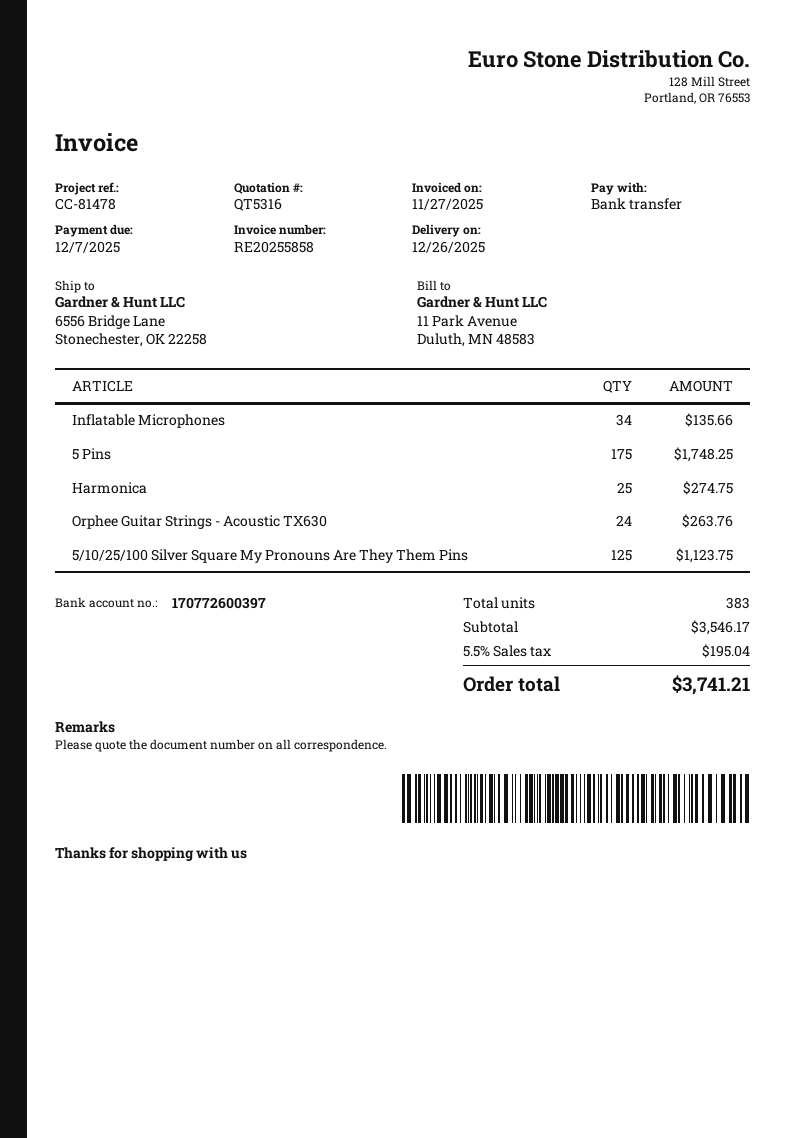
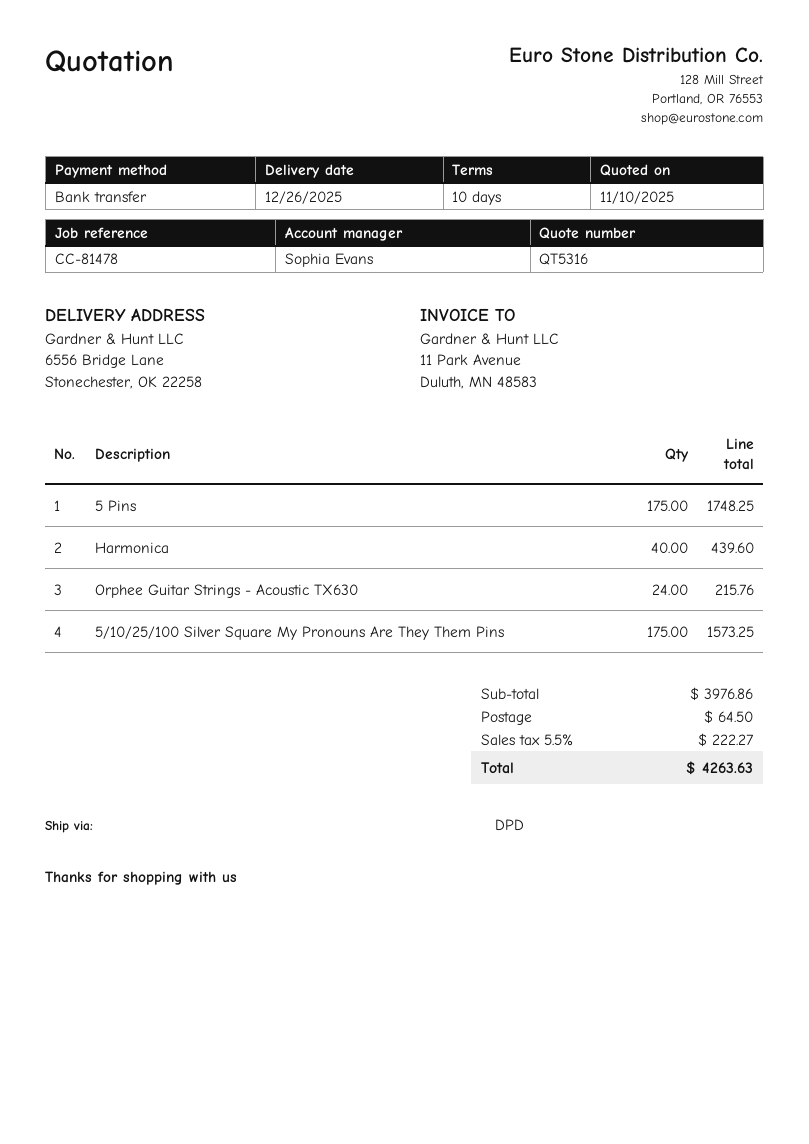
Inflatable Microphones: 34 for 135.66 -> none
Harmonica: 25 for 274.75 -> 40 for 439.60
Orphee Guitar Strings - Acoustic TX630: 24 for 263.76 -> 24 for 215.76
5/10/25/100 Silver Square My Pronouns Are They Them Pins: 125 for 1123.75 -> 175 for 1573.25
subtotal: 3546.17 -> 3976.86
shipping: none -> 64.50
tax: 5.5% = 195.04 -> 5.5% = 222.27
total: 3741.21 -> 4263.63

